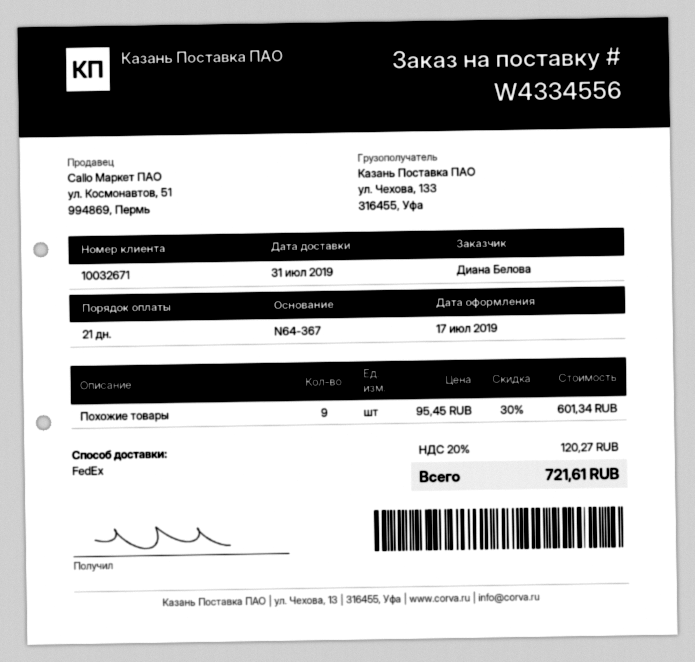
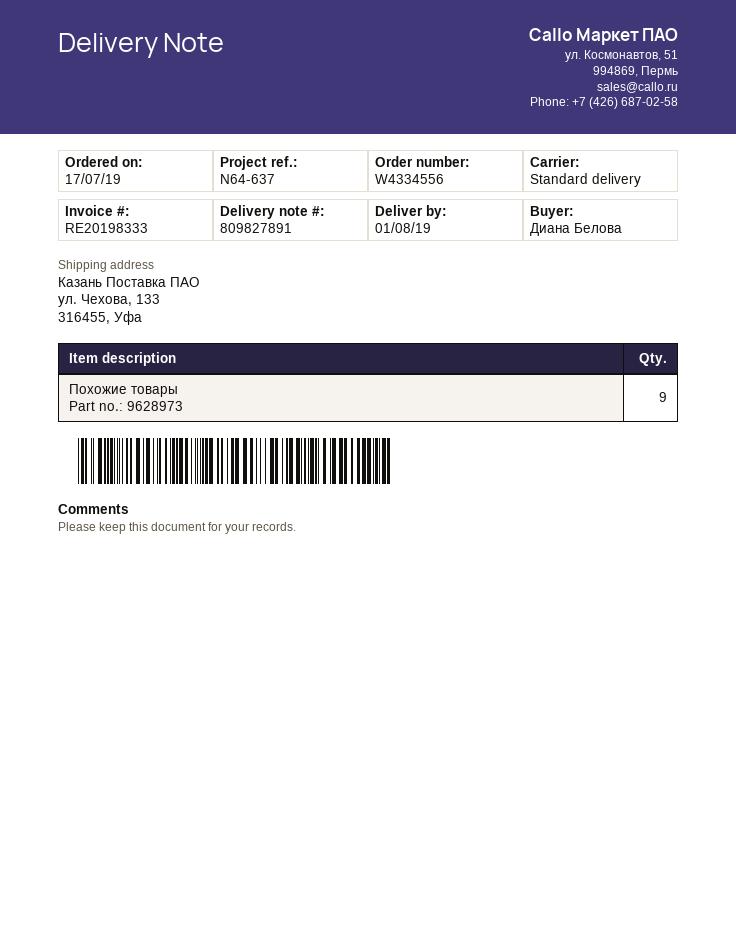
delivery date: 2019-07-31 -> 2019-08-01
reference: N64-367 -> N64-637
shipping method: FedEx -> standard

